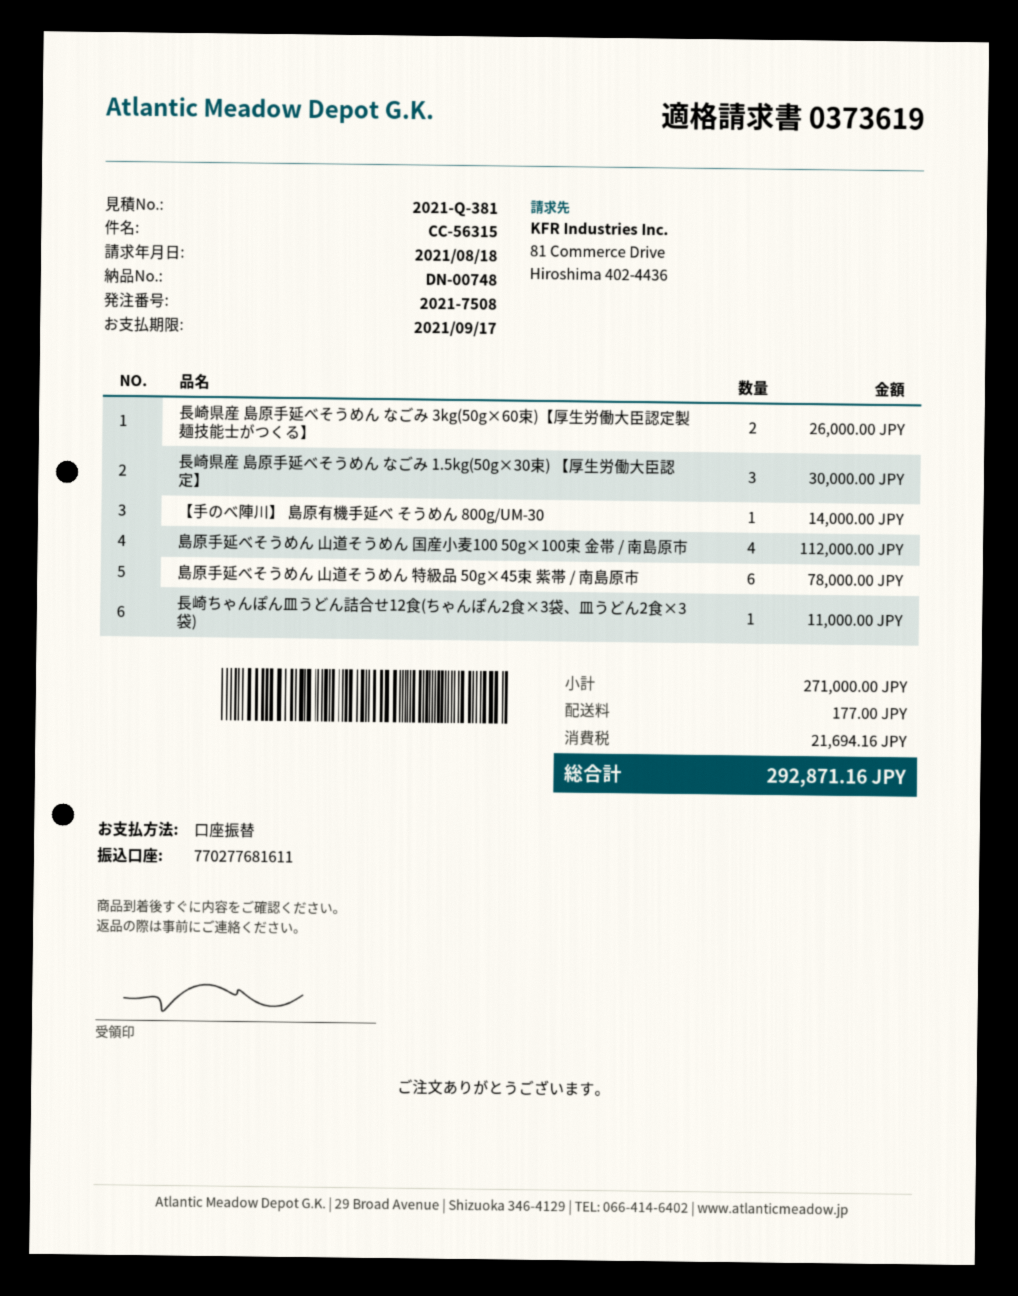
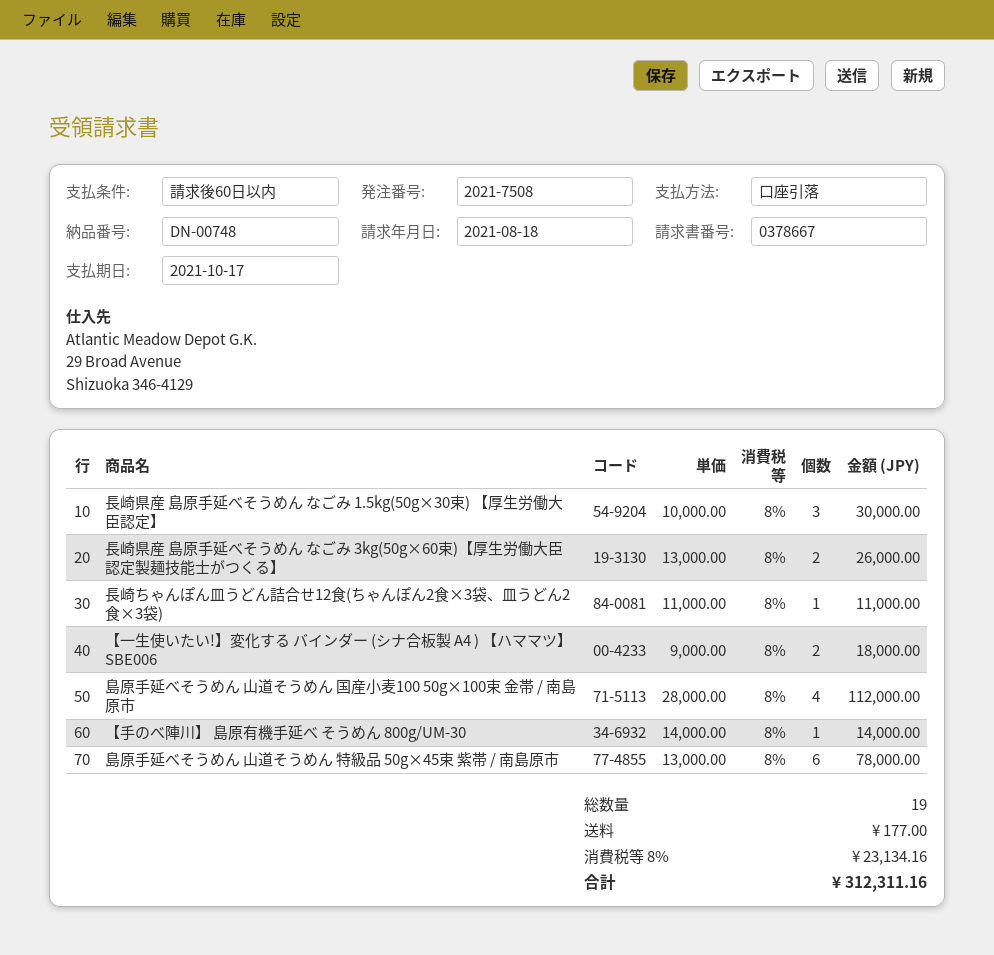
invoice number: 0373619 -> 0378667
due date: 2021-09-17 -> 2021-10-17
【一生使いたい!】変化する バインダー (シナ合板製 A4 ) 【ハママツ】 SBE006: none -> 2 for 18000.00
tax: 21694.16 -> 23134.16
total: 292871.16 -> 312311.16

